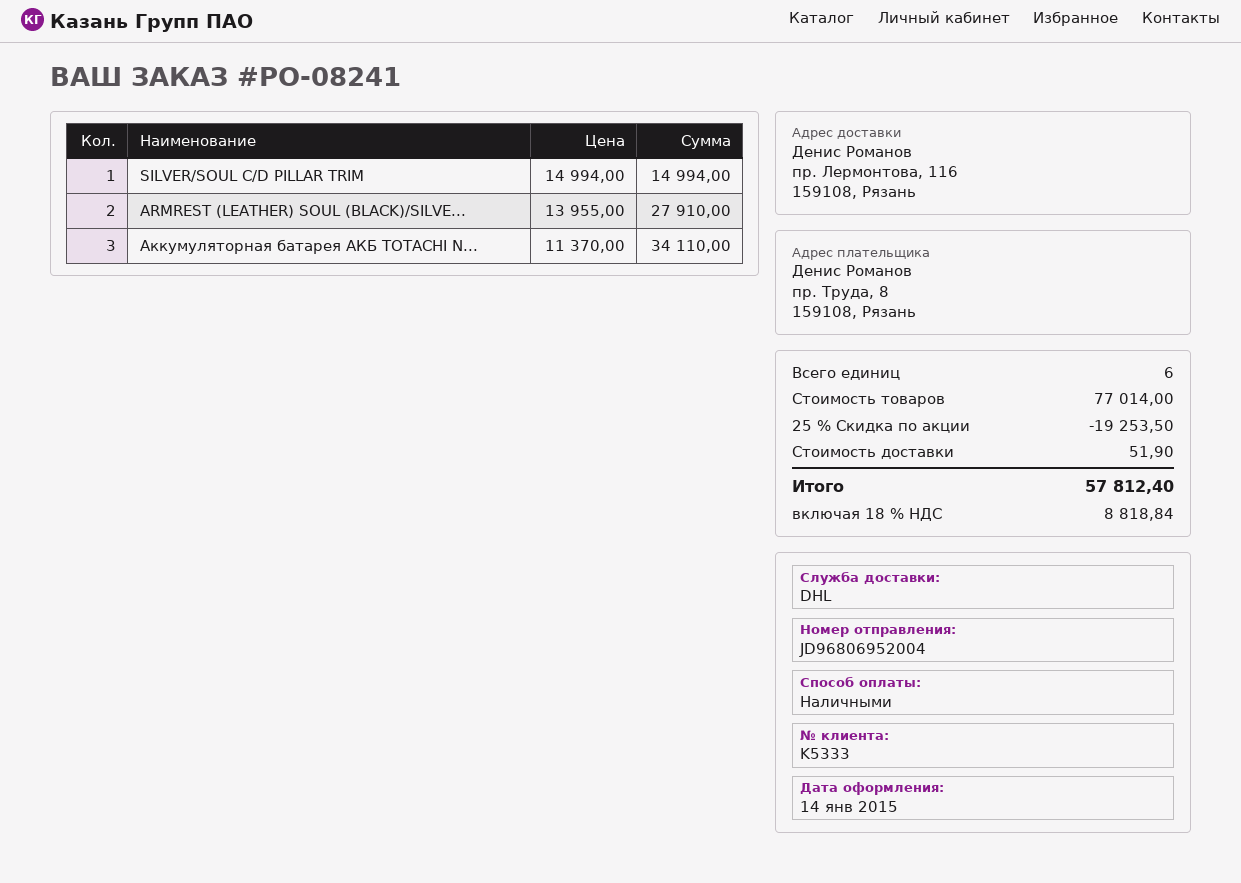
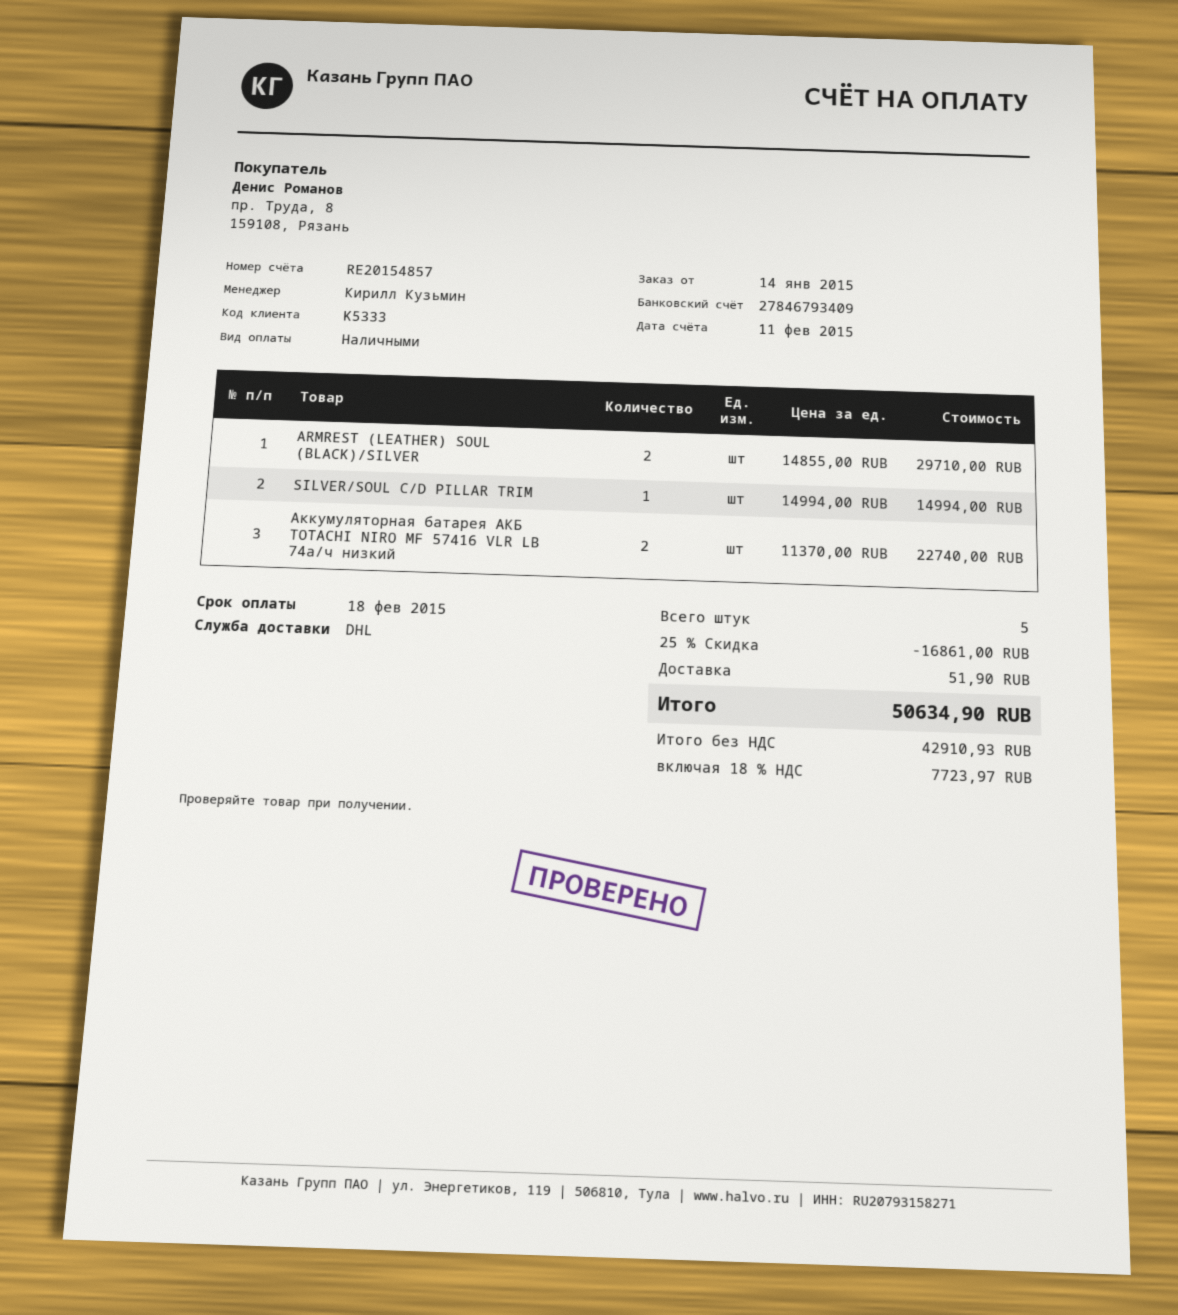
ARMREST (LEATHER) SOUL (BLACK)/SILVE...: 2 x 13955.00 = 27910.00 -> 2 x 14855.00 = 29710.00
Аккумуляторная батарея АКБ TOTACHI N...: 3 x 11370.00 = 34110.00 -> 2 x 11370.00 = 22740.00
total quantity: 6 -> 5
discount: 25% = 19253.50 -> 25% = 16861.00
tax: 18% = 8818.84 -> 18% = 7723.97
total: 57812.40 -> 50634.90

